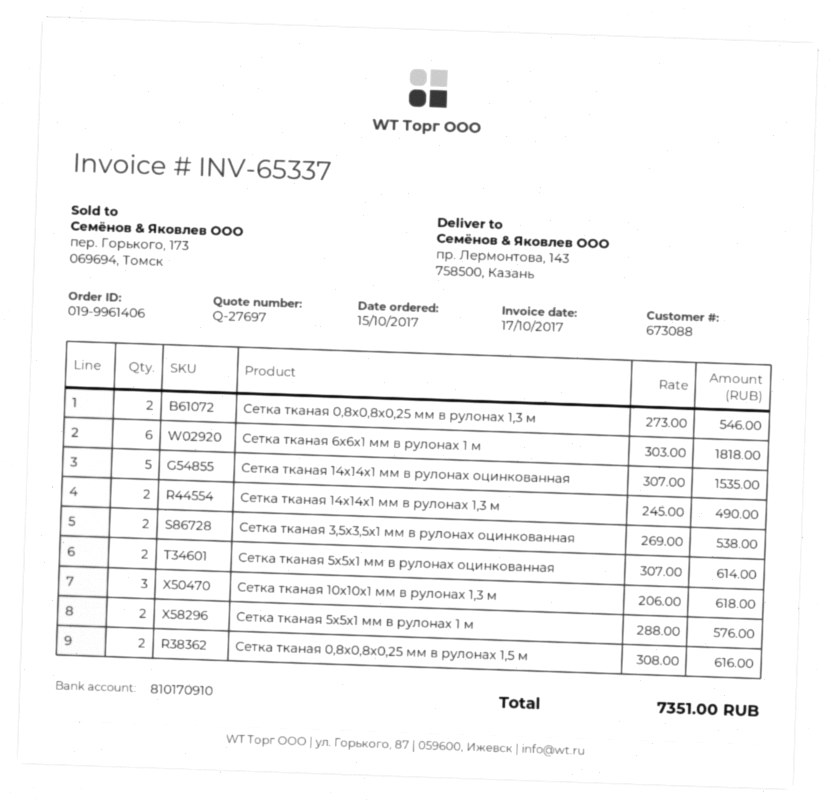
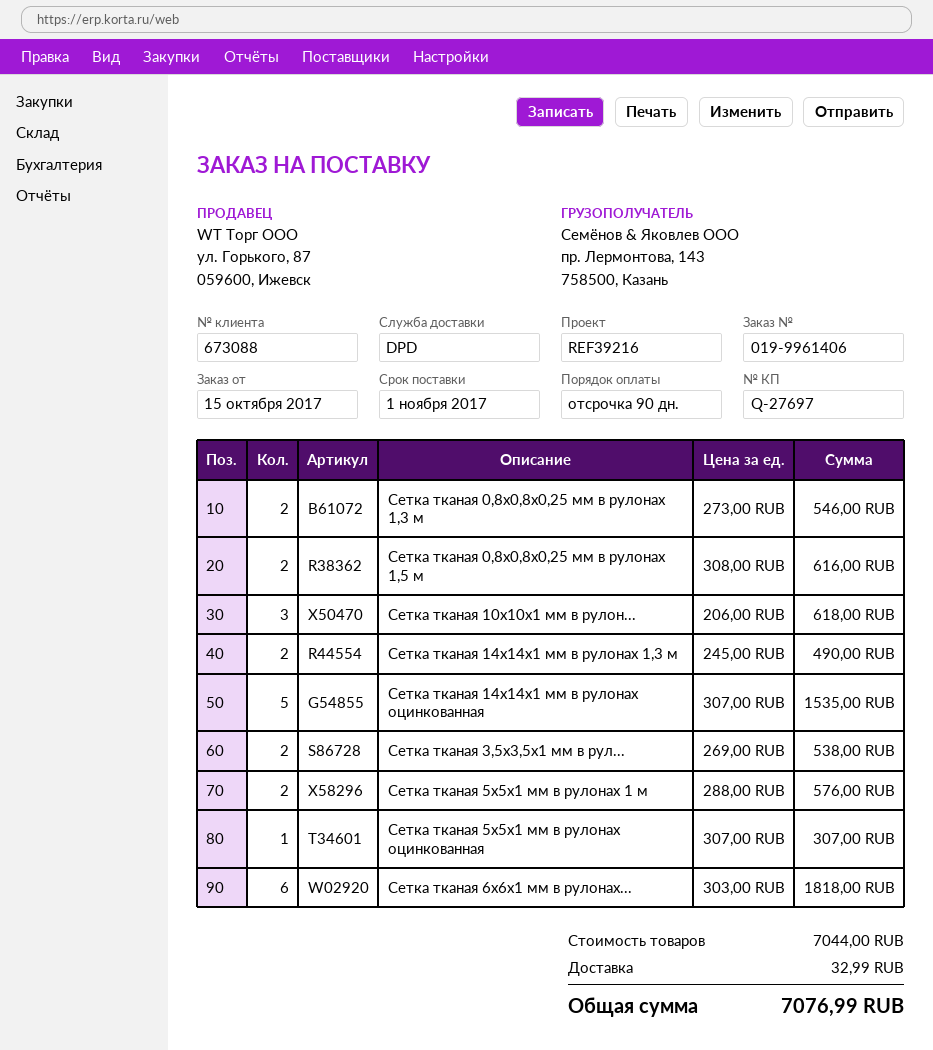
Сетка тканая 5х5х1 мм в рулонах оцинкованная: 2 x 307.00 = 614.00 -> 1 x 307.00 = 307.00
shipping: none -> 32.99
total: 7351.00 -> 7076.99

